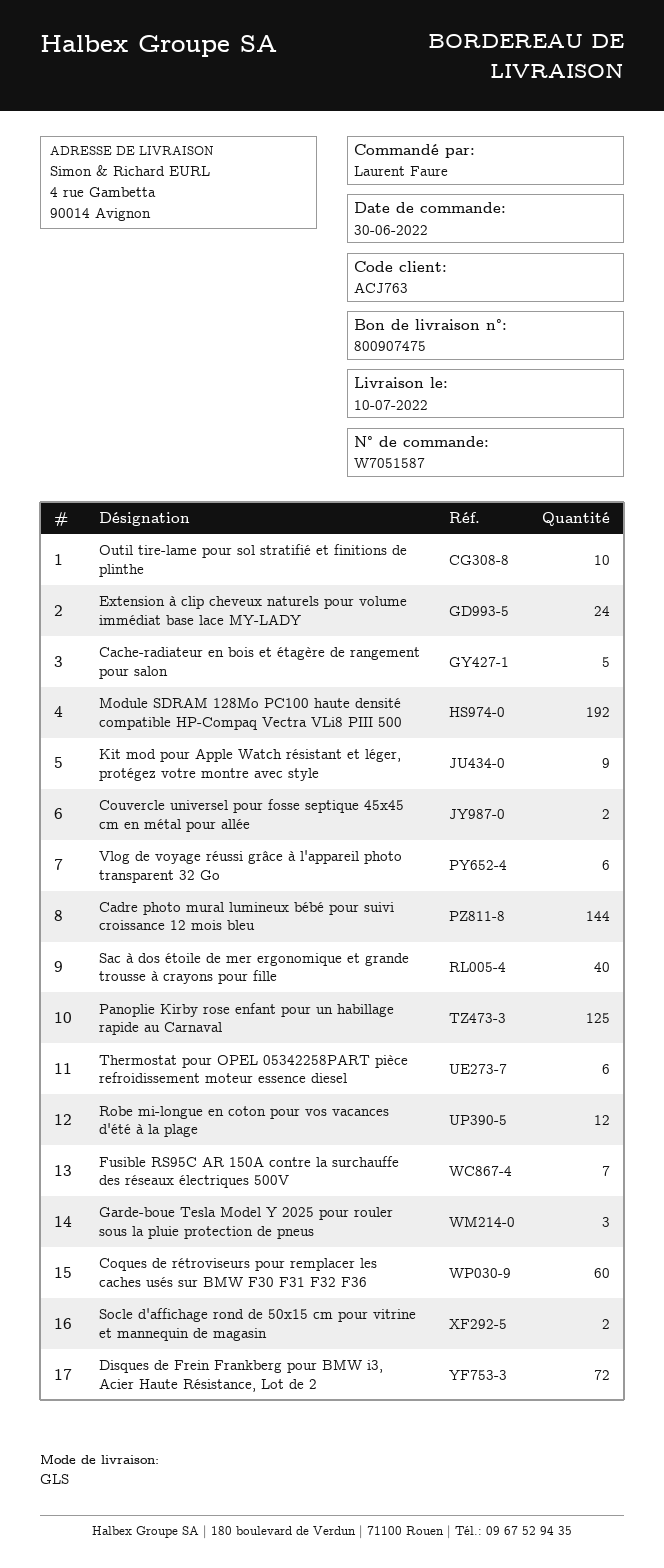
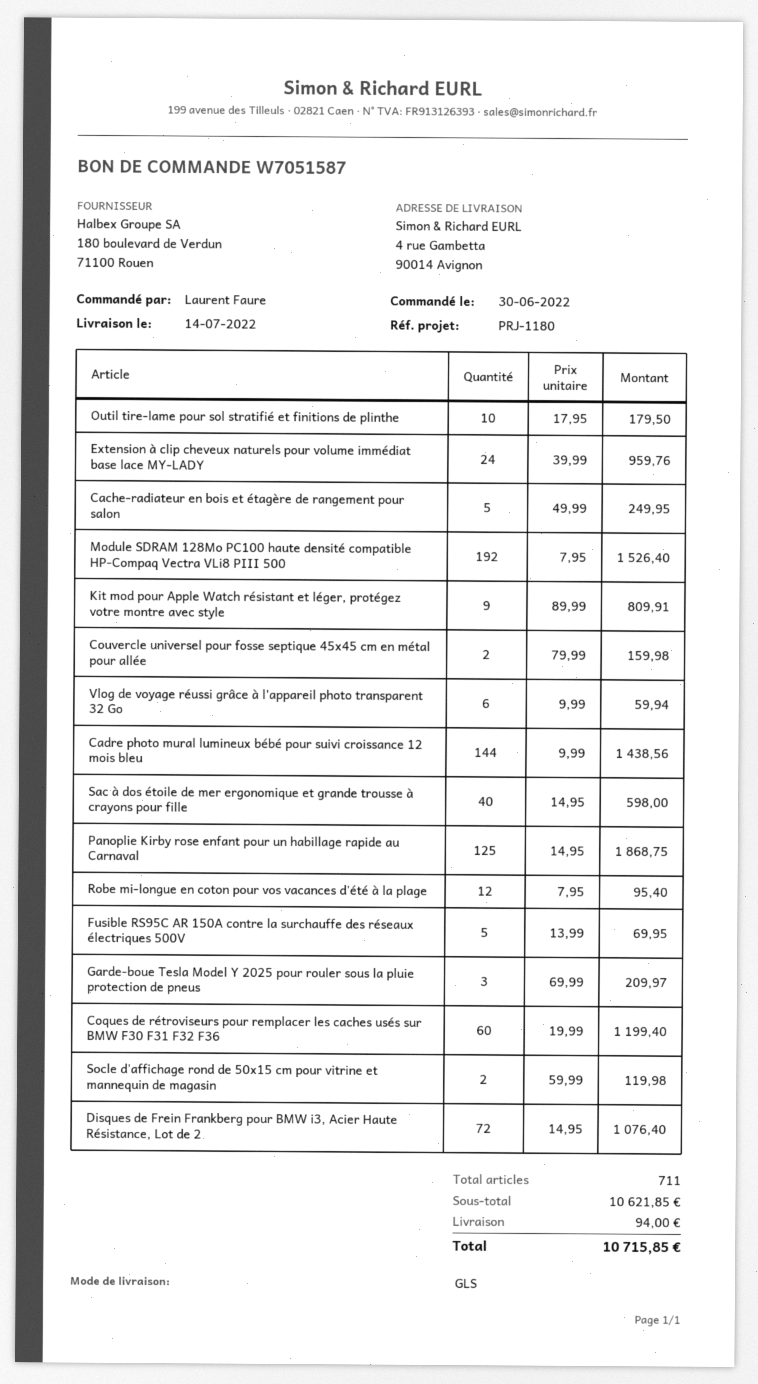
delivery date: 2022-07-10 -> 2022-07-14
Thermostat pour OPEL 05342258PART pièce refroidissement moteur essence diesel: 6 -> none
Fusible RS95C AR 150A contre la surchauffe des réseaux électriques 500V: 7 -> 5

